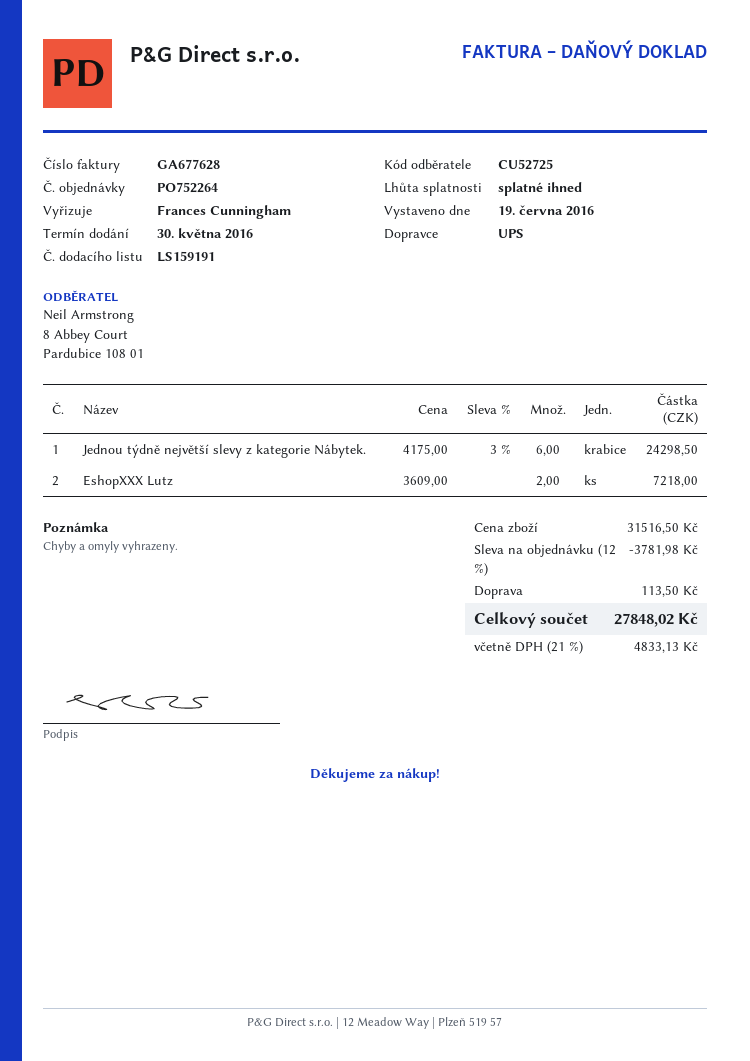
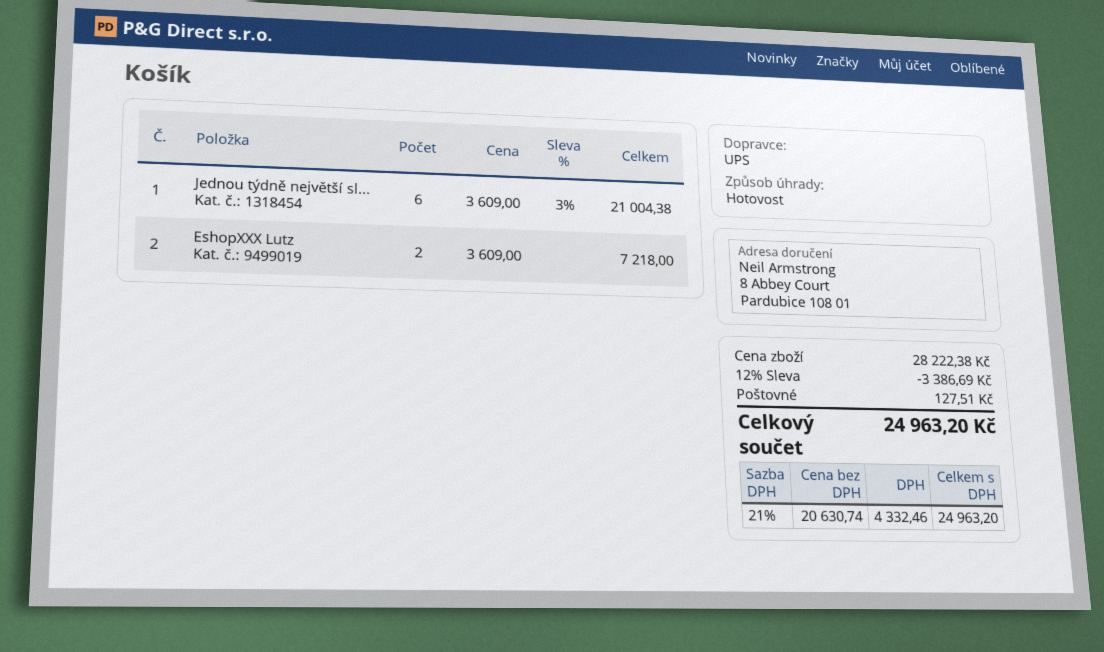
Jednou týdně největší slevy z kategorie Nábytek.: 6 x 4175.00 - 3% = 24298.50 -> 6 x 3609.00 - 3% = 21004.38
subtotal: 31516.50 -> 28222.38
discount: 12% = 3781.98 -> 12% = 3386.69
shipping: 113.50 -> 127.51
tax: 21% = 4833.13 -> 21% = 4332.46
total: 27848.02 -> 24963.20

